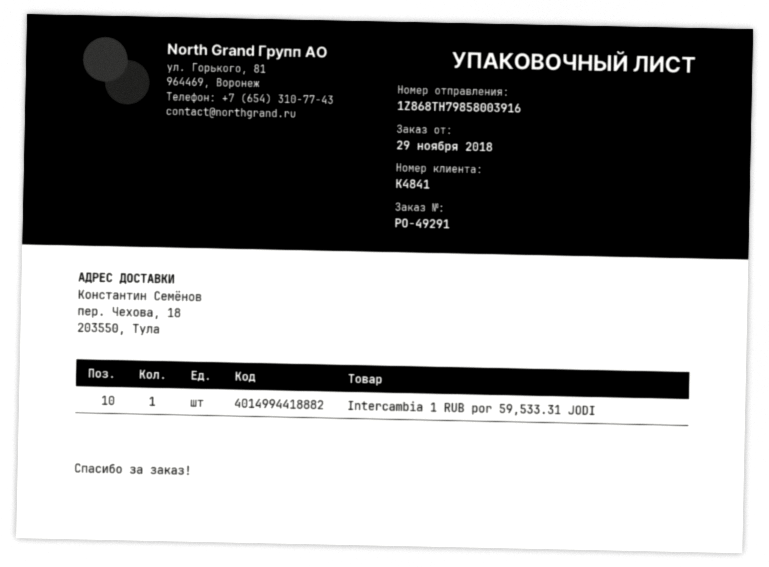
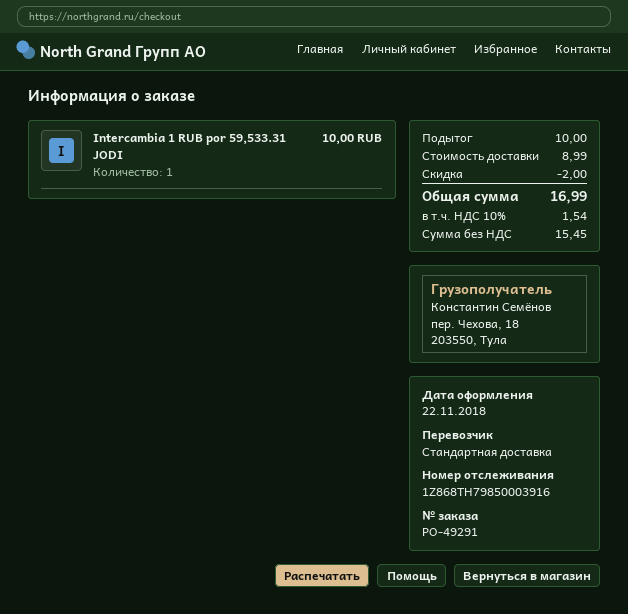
order date: 2018-11-29 -> 2018-11-22
tracking number: 1Z868TH79858003916 -> 1Z868TH79850003916

